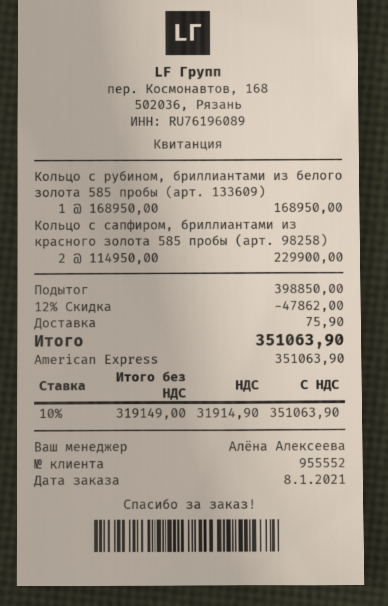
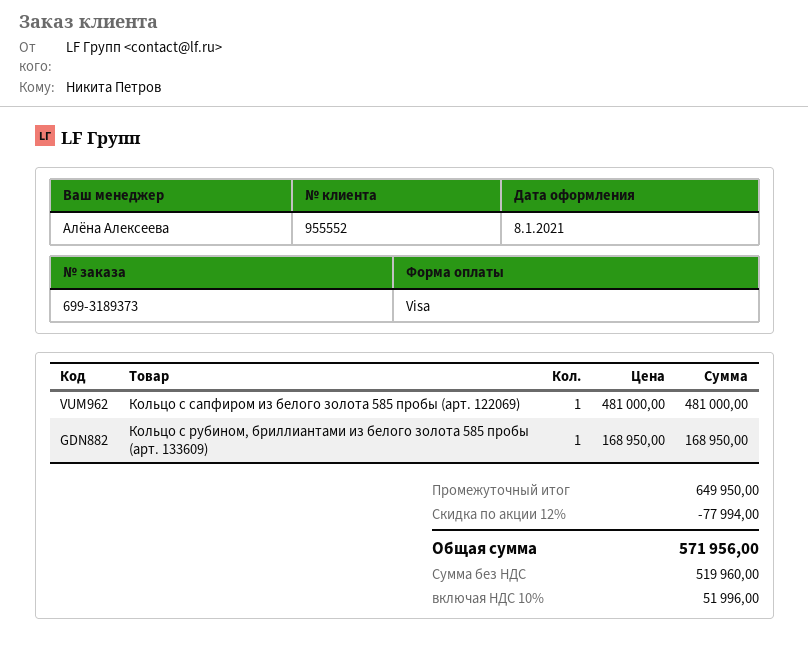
payment method: American Express -> Visa
Кольцо с сапфиром, бриллиантами из красного золота 585 пробы (арт. 98258): 2 x 114950.00 = 229900.00 -> none
Кольцо с сапфиром из белого золота 585 пробы (арт. 122069): none -> 1 x 481000.00 = 481000.00
subtotal: 398850.00 -> 649950.00
discount: 12% = 47862.00 -> 12% = 77994.00
shipping: 75.90 -> none
net: 319149.00 -> 519960.00
tax: 10% = 31914.90 -> 10% = 51996.00
total: 351063.90 -> 571956.00

